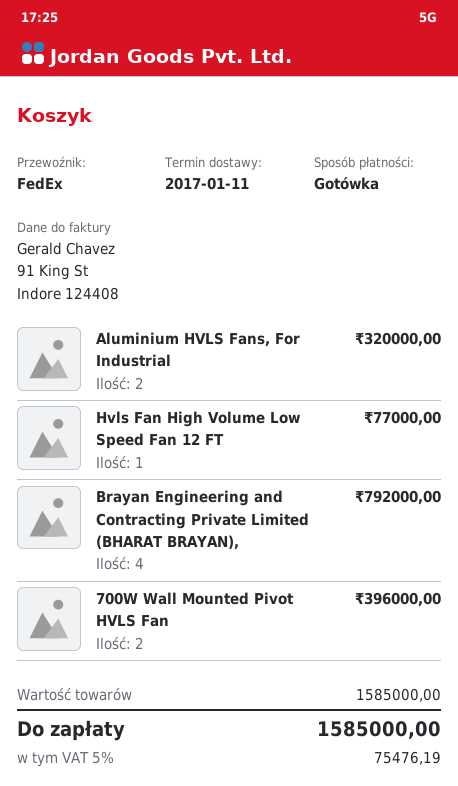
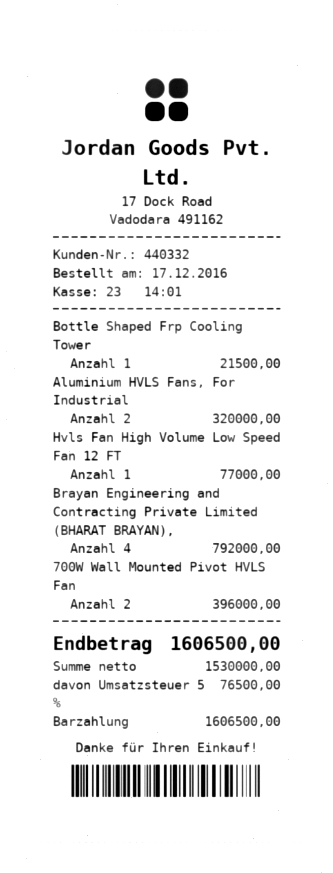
Bottle Shaped Frp Cooling Tower: none -> 1 for 21500.00
tax: 5% = 75476.19 -> 5% = 76500.00
total: 1585000.00 -> 1606500.00

